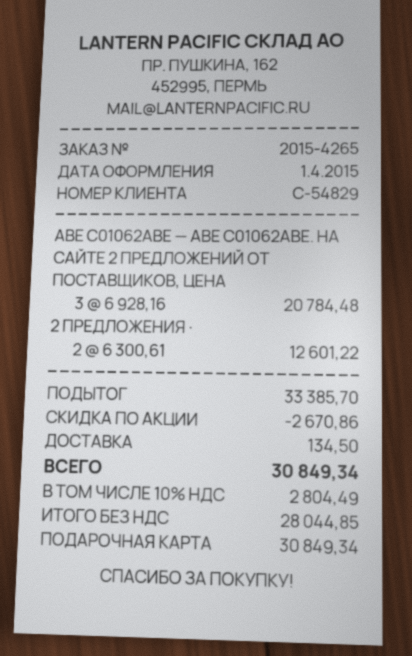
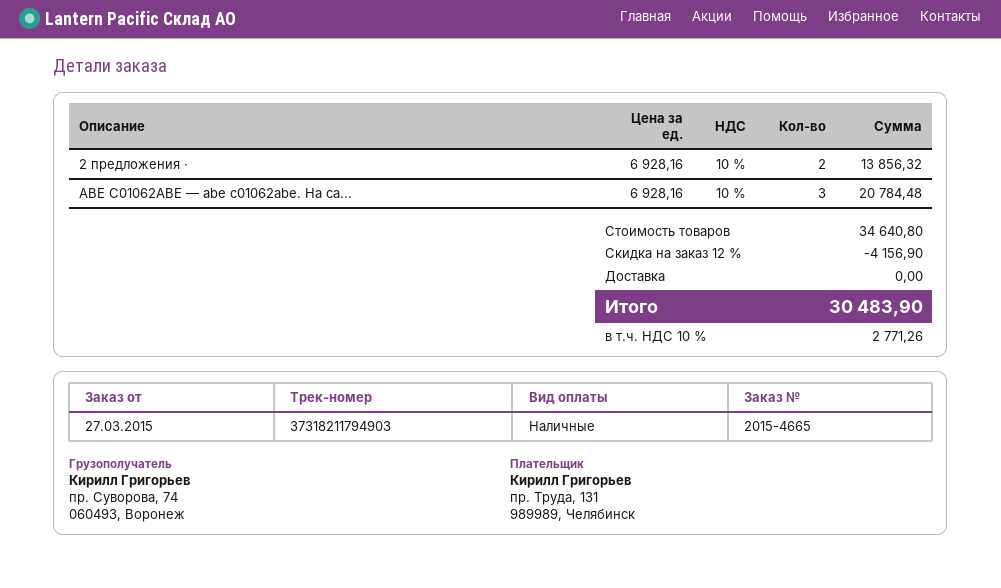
order number: 2015-4265 -> 2015-4665
order date: 2015-04-01 -> 2015-03-27
payment method: gift card -> cash
2 ПРЕДЛОЖЕНИЯ ·: 2 x 6300.61 = 12601.22 -> 2 x 6928.16 = 13856.32
subtotal: 33385.70 -> 34640.80
discount: 2670.86 -> 4156.90
shipping: 134.50 -> 0.00
tax: 10% = 2804.49 -> 10% = 2771.26
total: 30849.34 -> 30483.90

